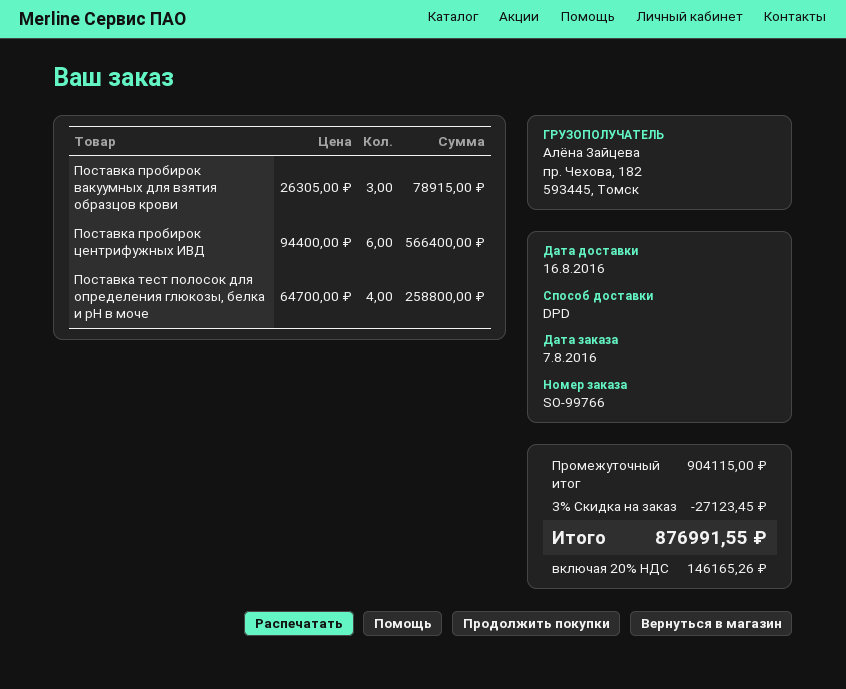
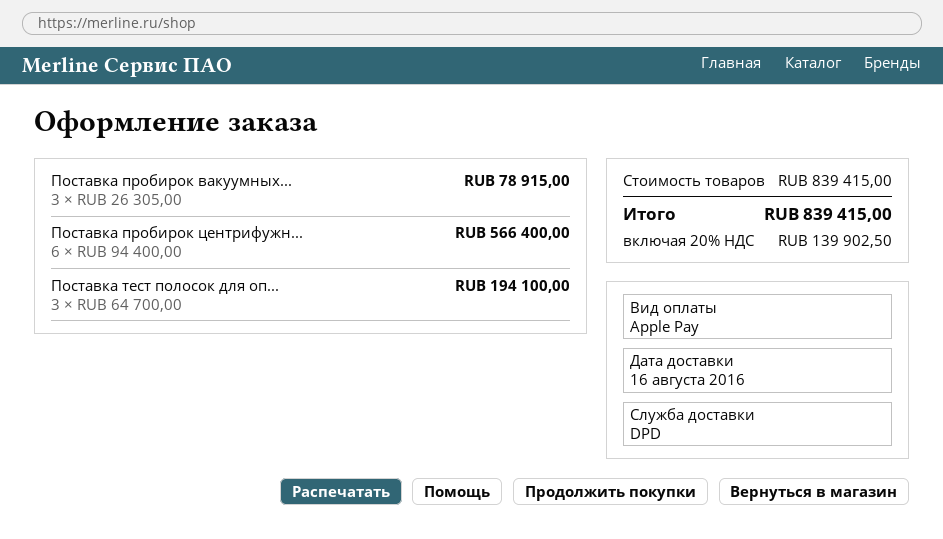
Поставка тест полосок для определения глюкозы, белка и pH в моче: 4 x 64700.00 = 258800.00 -> 3 x 64700.00 = 194100.00
subtotal: 904115.00 -> 839415.00
discount: 3% = 27123.45 -> none
tax: 20% = 146165.26 -> 20% = 139902.50
total: 876991.55 -> 839415.00

